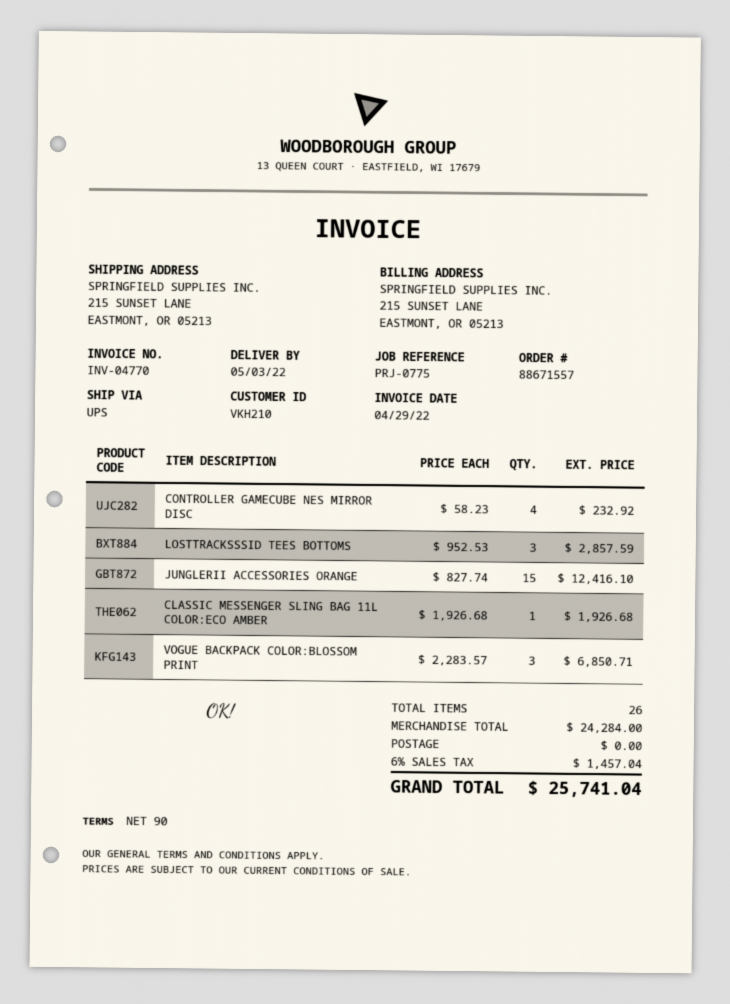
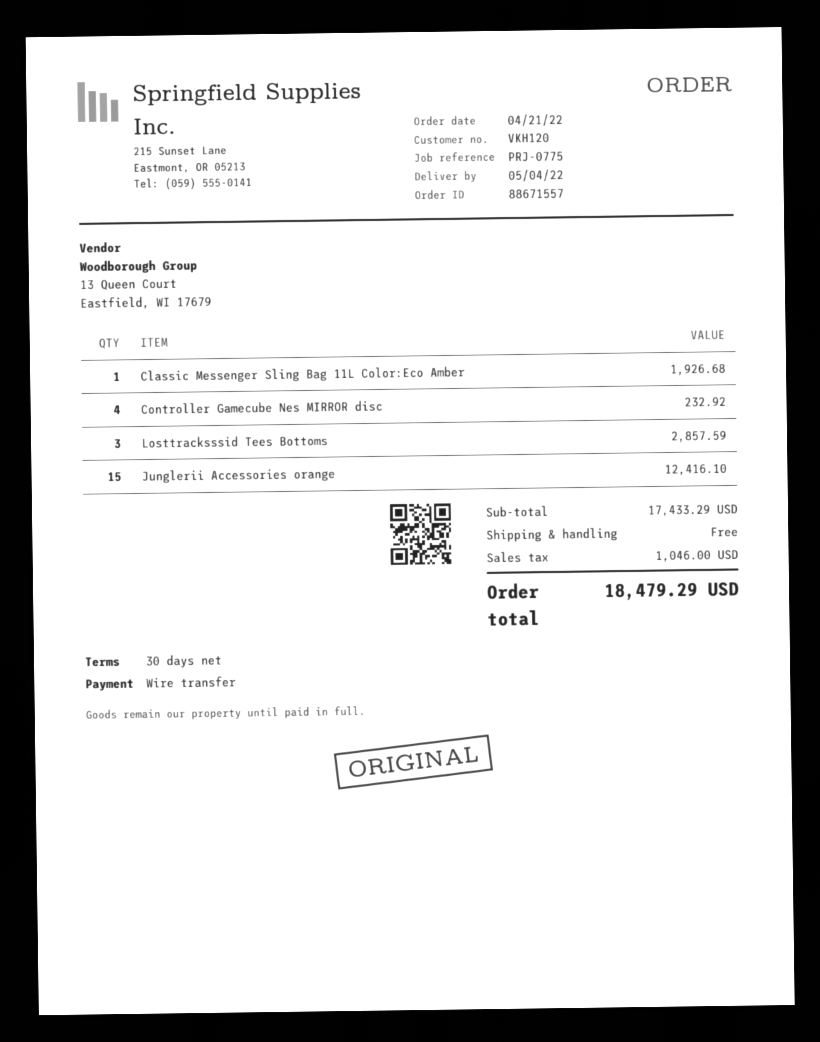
delivery date: 2022-05-03 -> 2022-05-04
payment terms: 90 days -> 30 days
customer number: VKH210 -> VKH120
VOGUE BACKPACK COLOR:BLOSSOM PRINT: 3 for 6850.71 -> none
subtotal: 24284.00 -> 17433.29
tax: 1457.04 -> 1046.00
total: 25741.04 -> 18479.29

